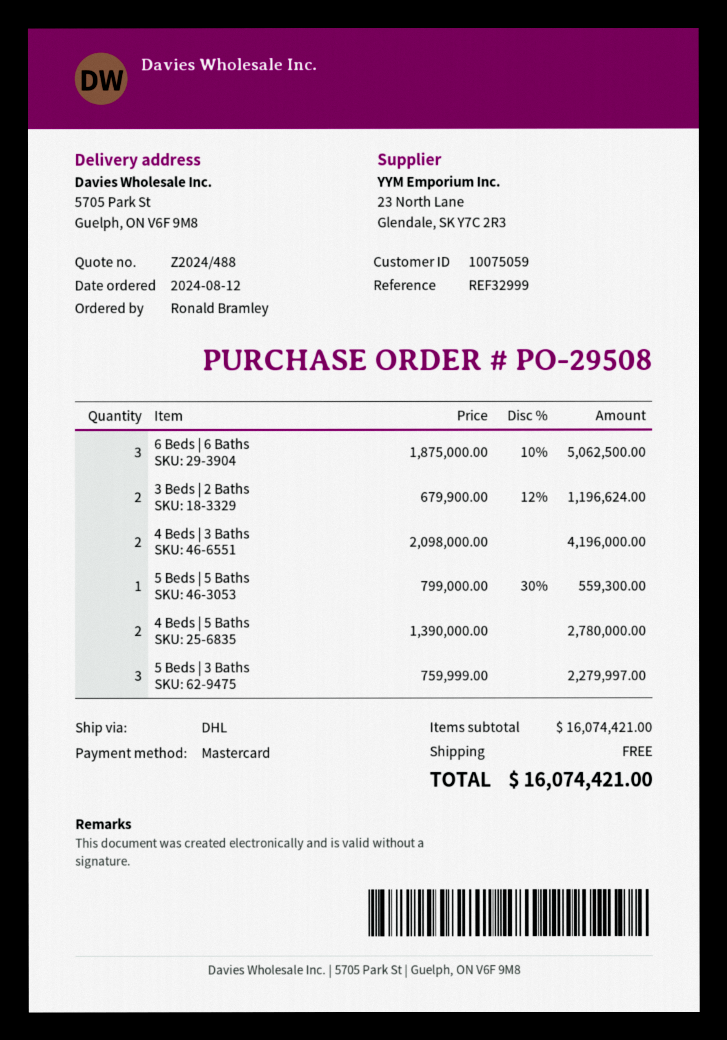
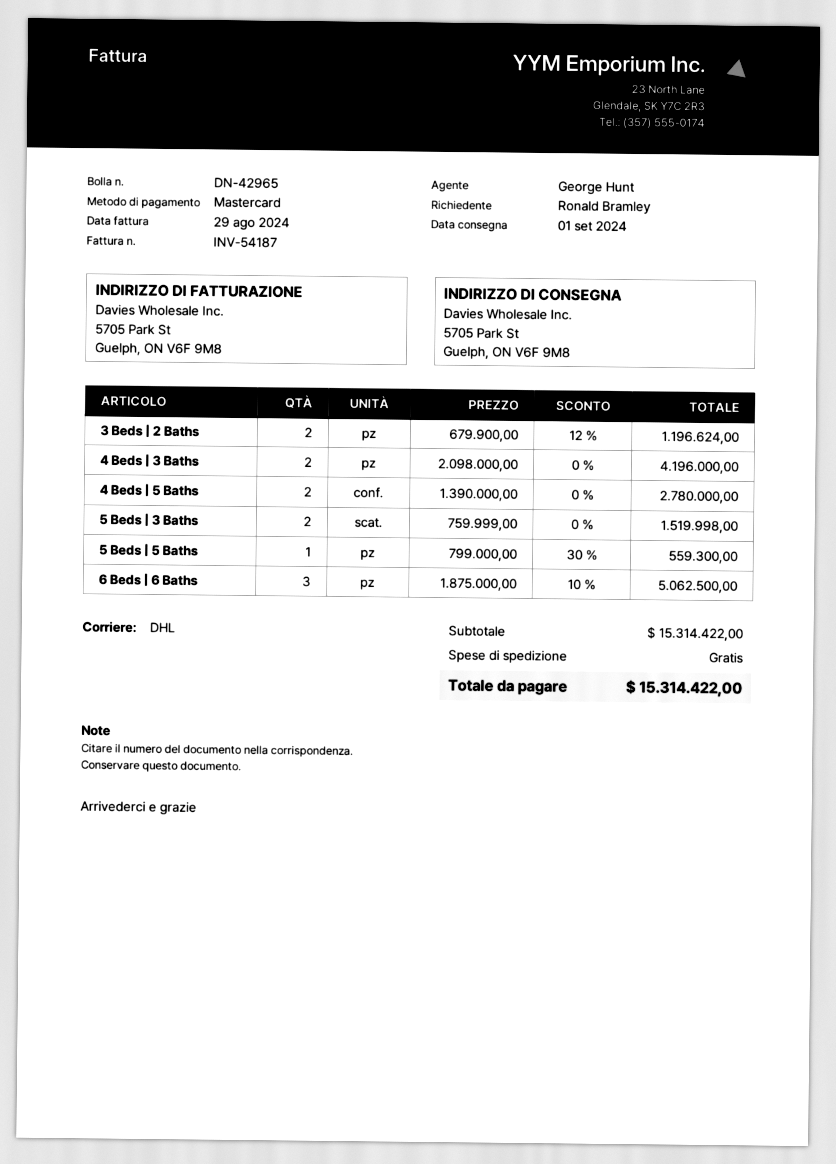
5 Beds | 3 Baths: 3 x 759999.00 = 2279997.00 -> 2 x 759999.00 = 1519998.00
subtotal: 16074421.00 -> 15314422.00
total: 16074421.00 -> 15314422.00

